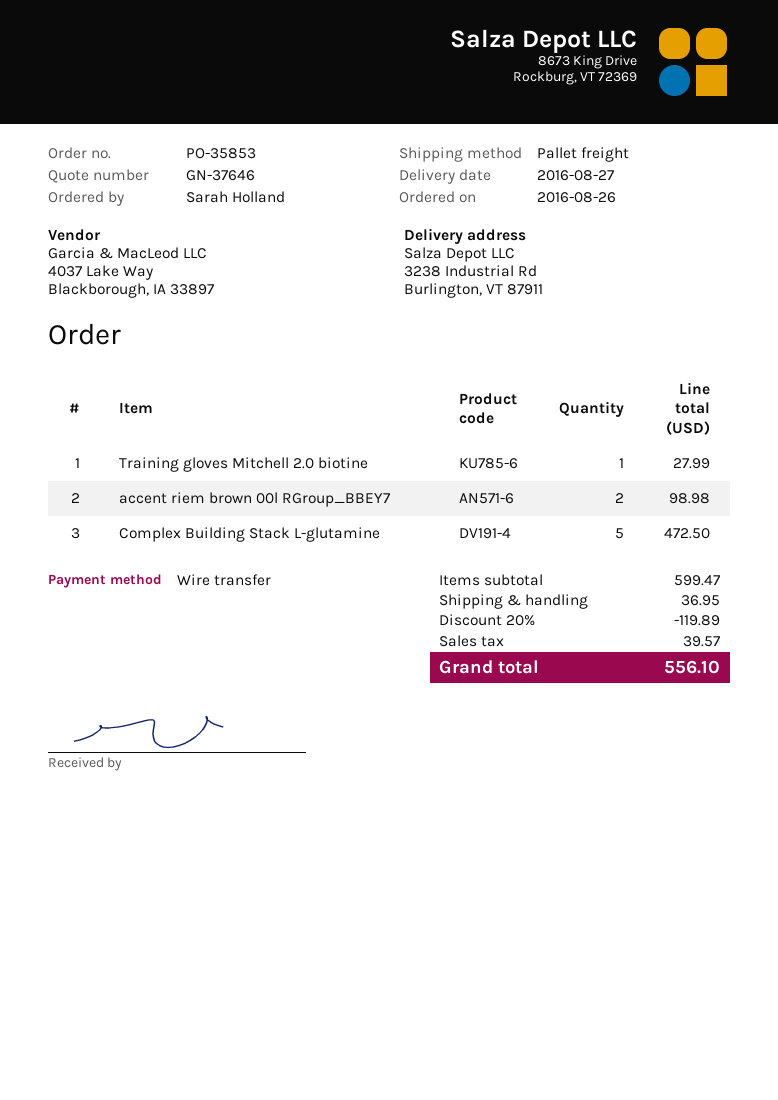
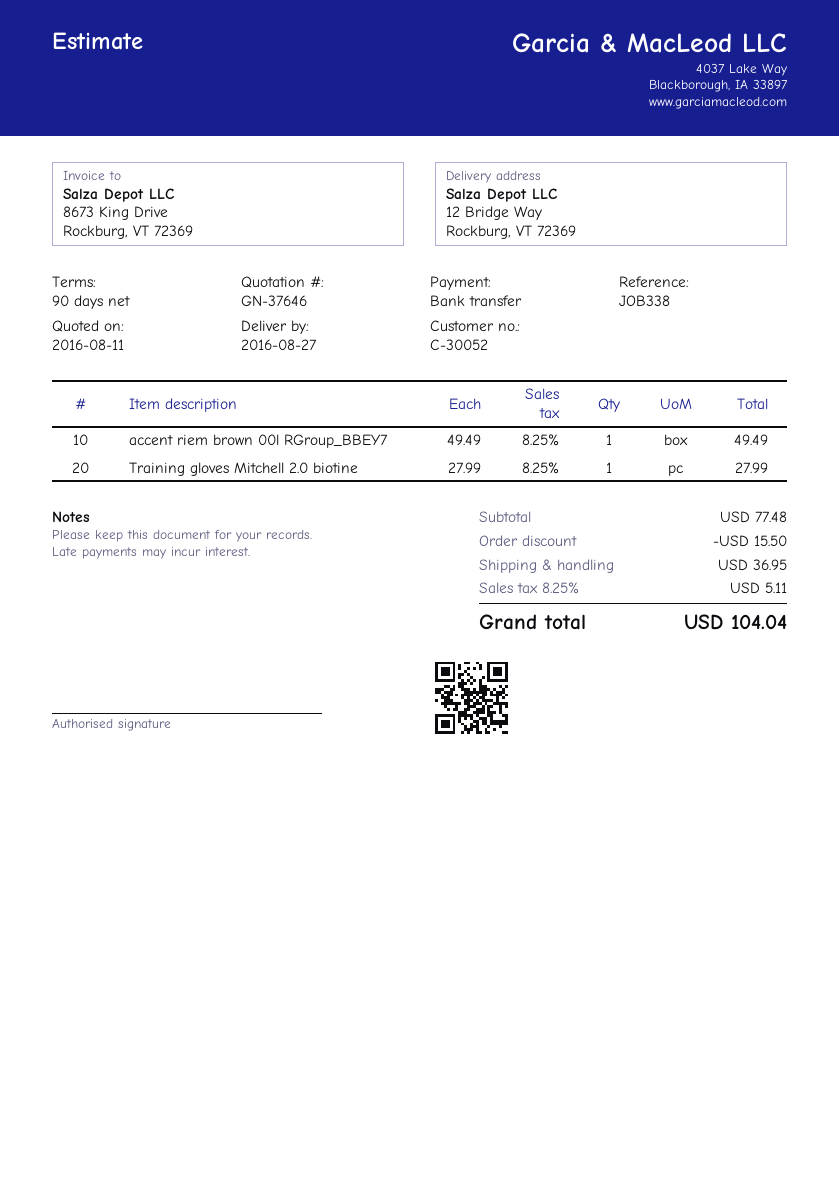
ship to: 3238 Industrial Rd, Burlington, VT 87911 -> 12 Bridge Way, Rockburg, VT 72369
accent riem brown 00l RGroup_BBEY7: 2 for 98.98 -> 1 for 49.49
Complex Building Stack L-glutamine: 5 for 472.50 -> none
subtotal: 599.47 -> 77.48
discount: 119.89 -> 15.50
tax: 39.57 -> 5.11
total: 556.10 -> 104.04

